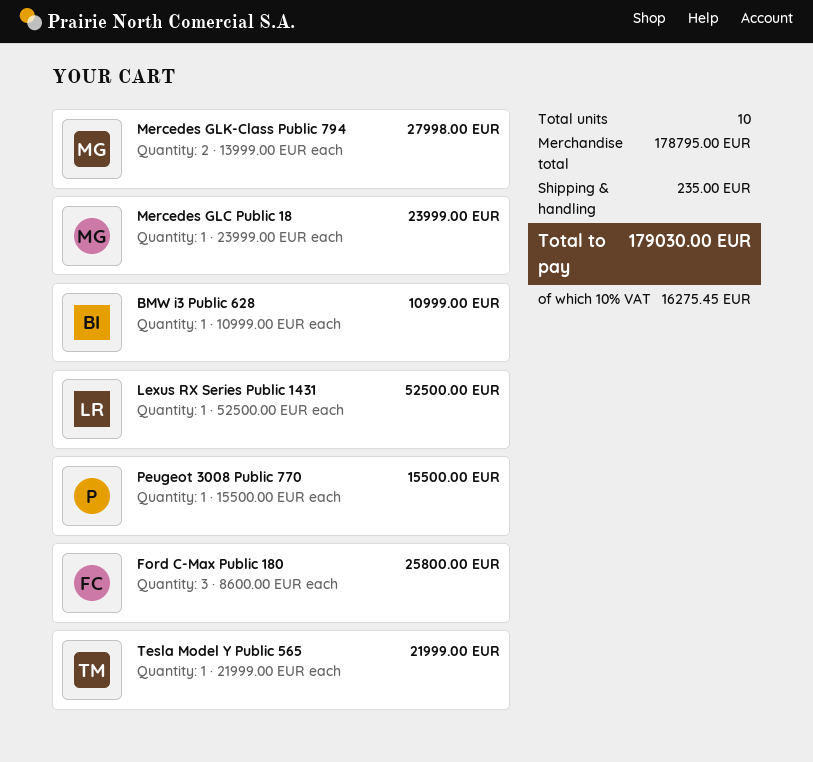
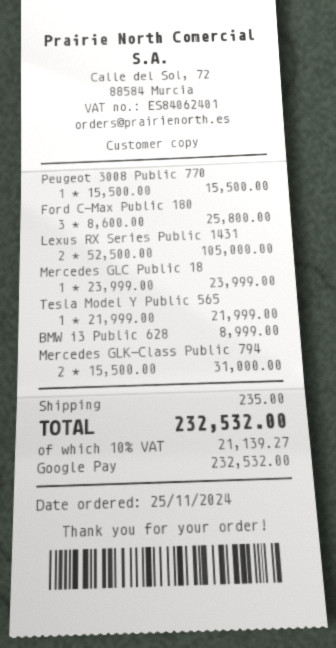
Mercedes GLK-Class Public 794: 2 x 13999.00 = 27998.00 -> 2 x 15500.00 = 31000.00
BMW i3 Public 628: 1 x 10999.00 = 10999.00 -> 1 x 8999.00 = 8999.00
Lexus RX Series Public 1431: 1 x 52500.00 = 52500.00 -> 2 x 52500.00 = 105000.00
tax: 10% = 16275.45 -> 10% = 21139.27
total: 179030.00 -> 232532.00

